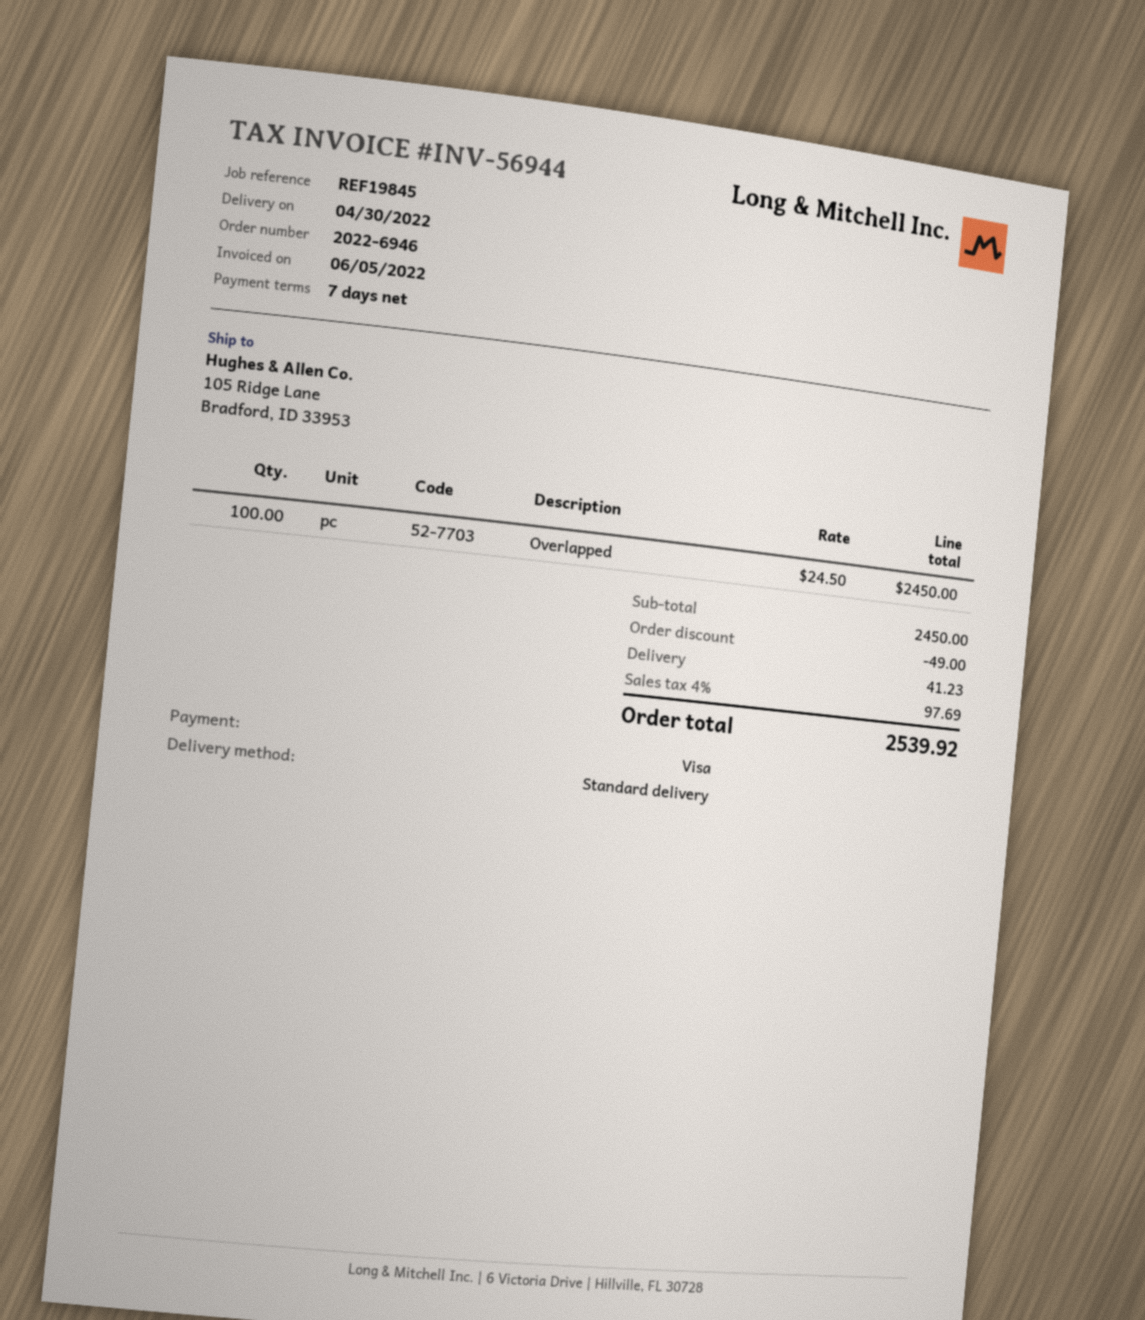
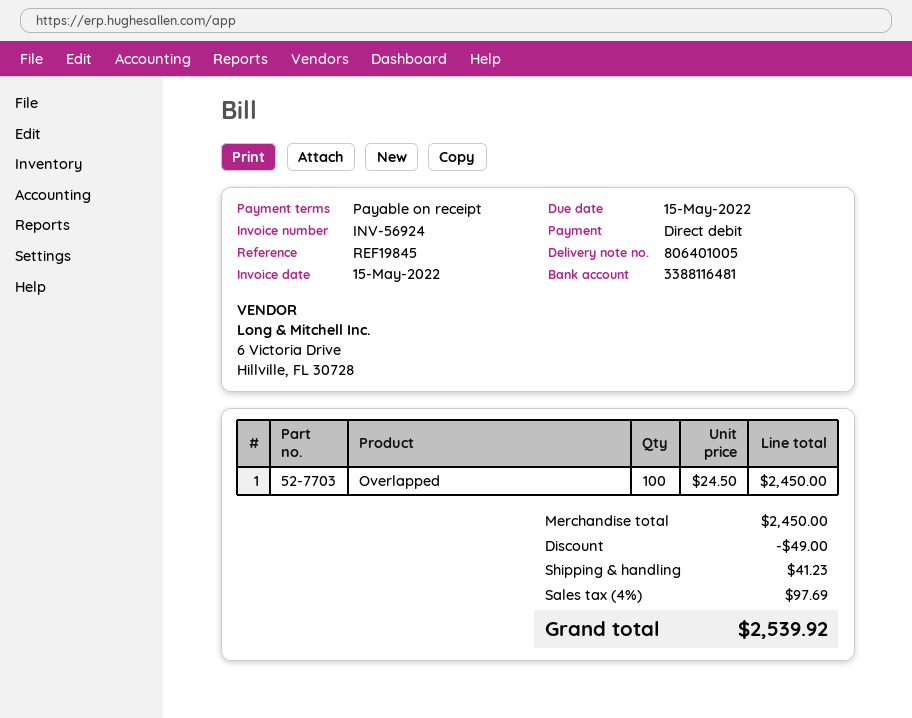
invoice number: INV-56944 -> INV-56924
invoice date: 2022-06-05 -> 2022-05-15
payment terms: 7 days -> on receipt
payment method: Visa -> direct debit

